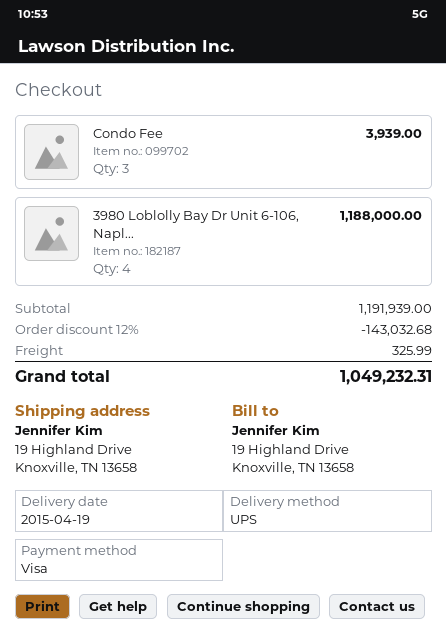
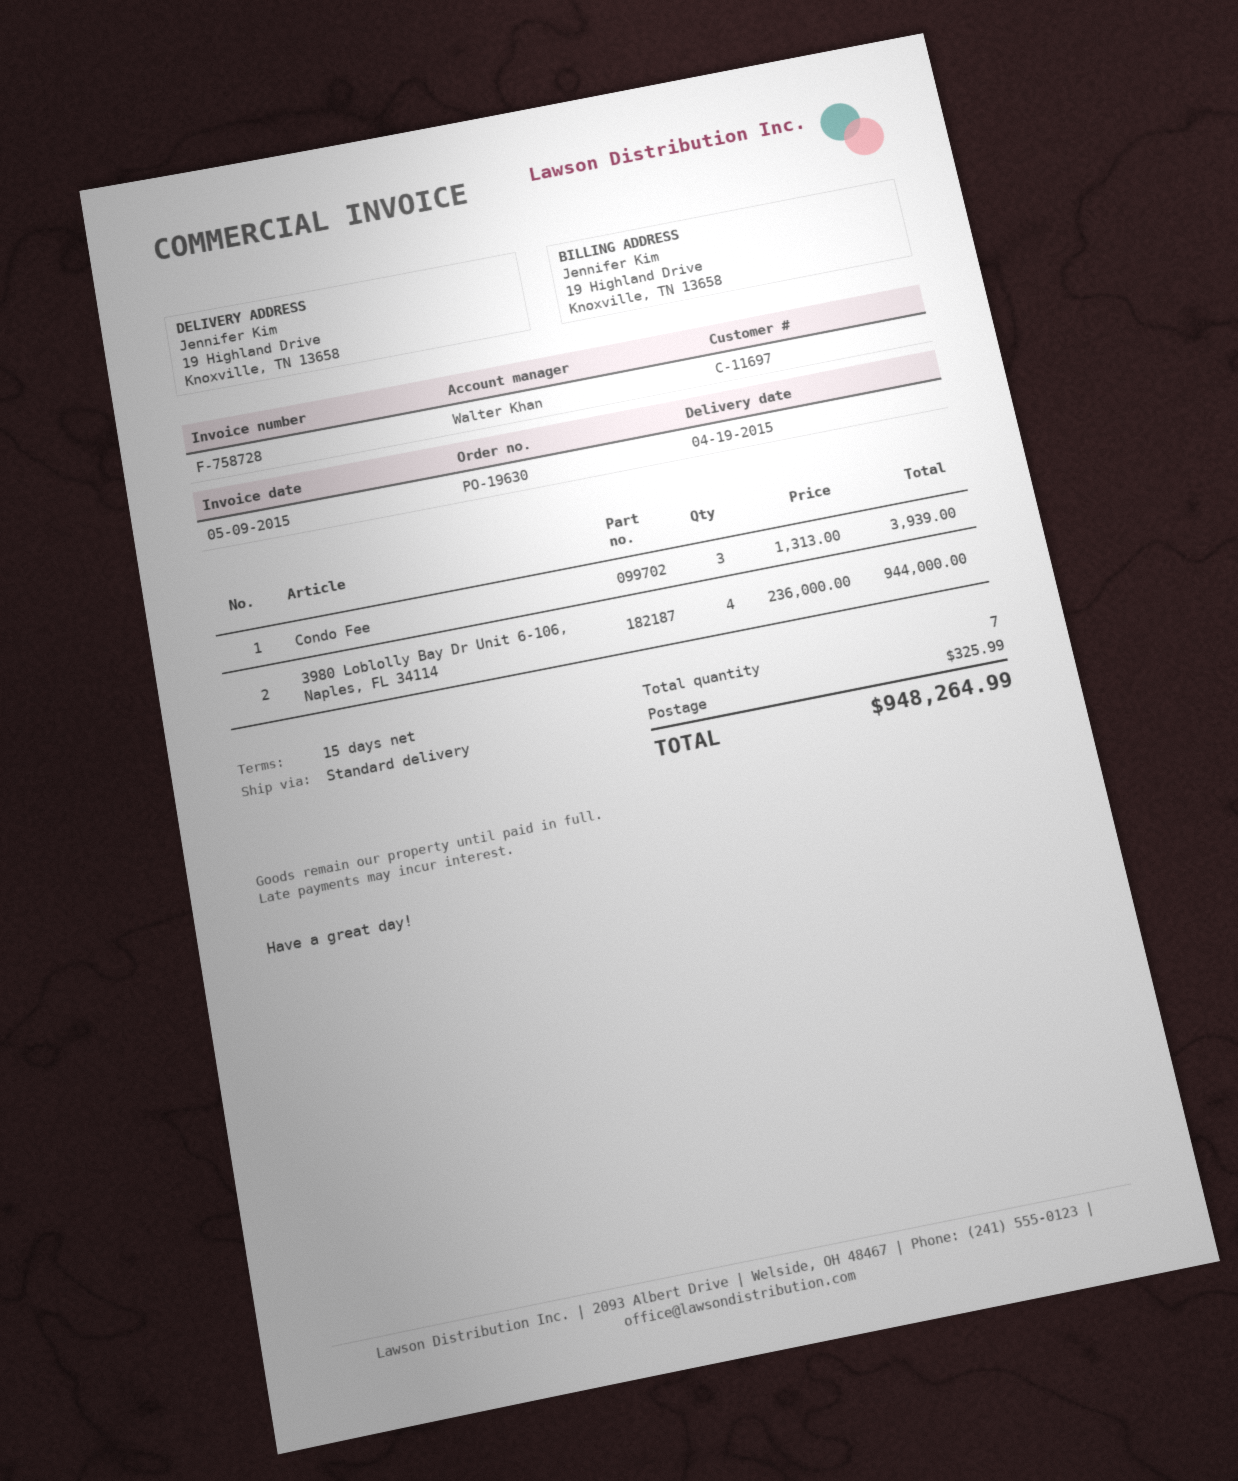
shipping method: UPS -> standard
3980 Loblolly Bay Dr Unit 6-106, Napl...: 4 for 1188000.00 -> 4 for 944000.00
discount: 12% = 143032.68 -> none
total: 1049232.31 -> 948264.99

